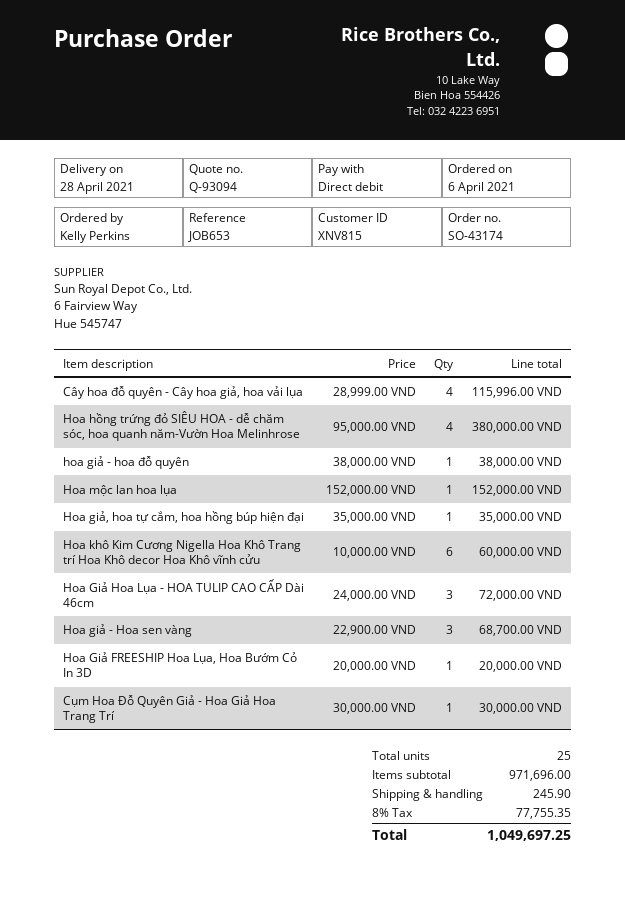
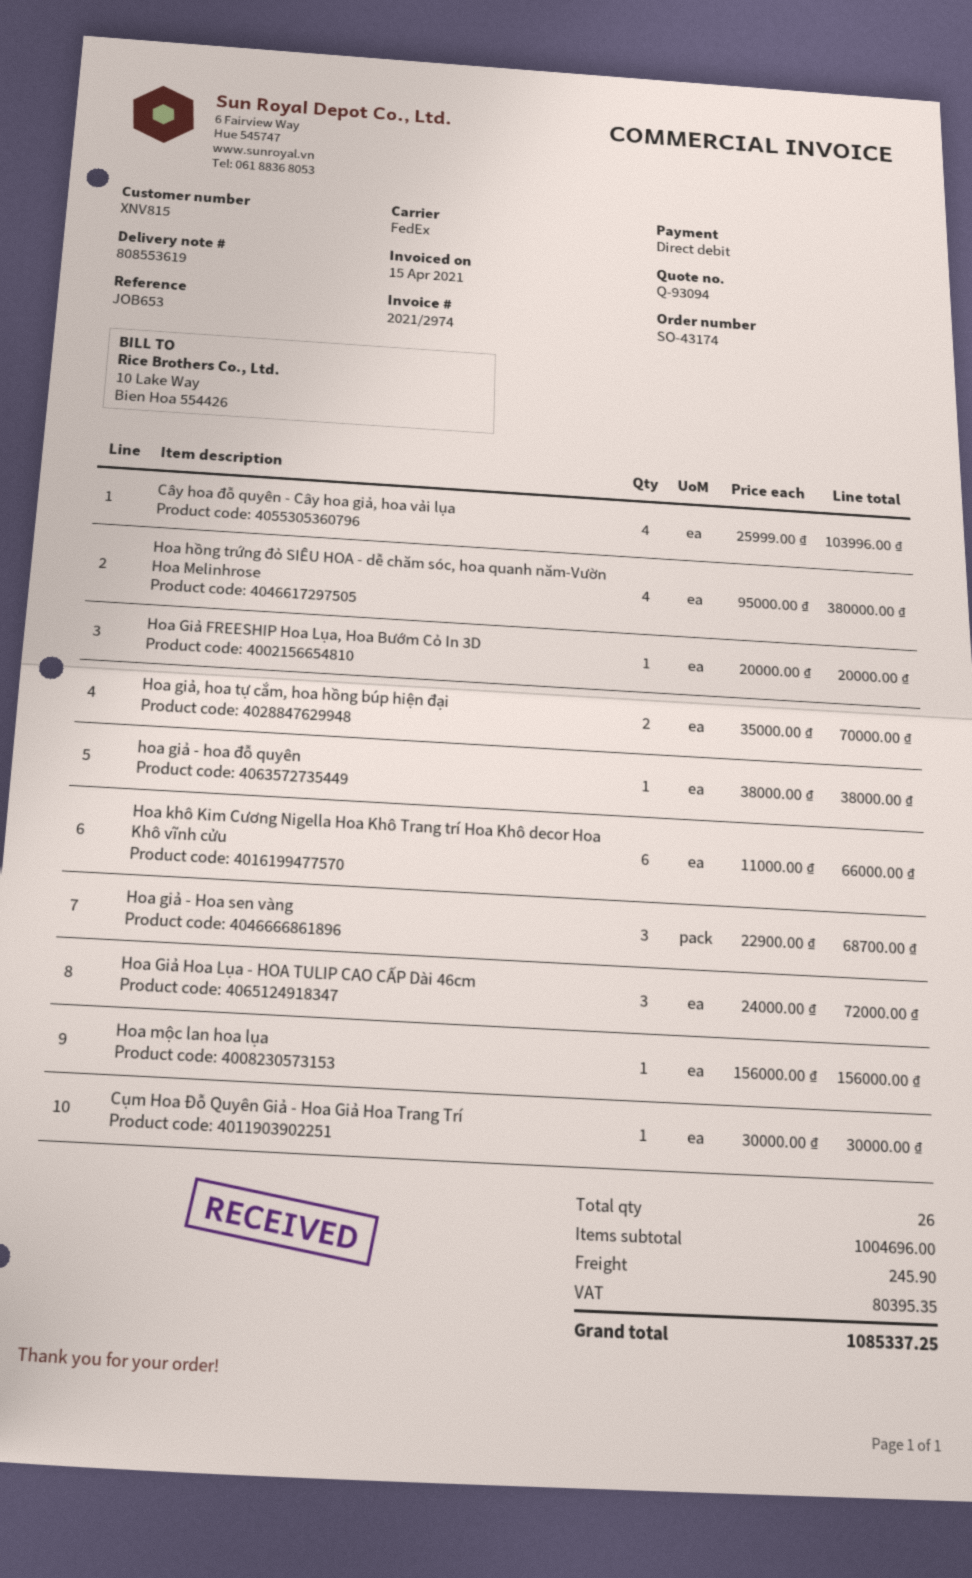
Cây hoa đỗ quyên - Cây hoa giả, hoa vải lụa: 4 x 28999.00 = 115996.00 -> 4 x 25999.00 = 103996.00
Hoa mộc lan hoa lụa: 1 x 152000.00 = 152000.00 -> 1 x 156000.00 = 156000.00
Hoa giả, hoa tự cắm, hoa hồng búp hiện đại: 1 x 35000.00 = 35000.00 -> 2 x 35000.00 = 70000.00
Hoa khô Kim Cương Nigella Hoa Khô Trang trí Hoa Khô decor Hoa Khô vĩnh cửu: 6 x 10000.00 = 60000.00 -> 6 x 11000.00 = 66000.00
total quantity: 25 -> 26
subtotal: 971696.00 -> 1004696.00
tax: 77755.35 -> 80395.35
total: 1049697.25 -> 1085337.25

